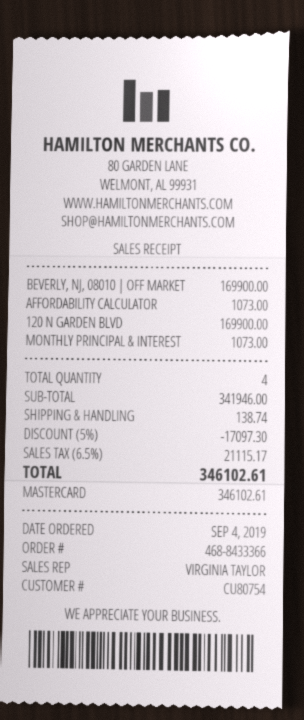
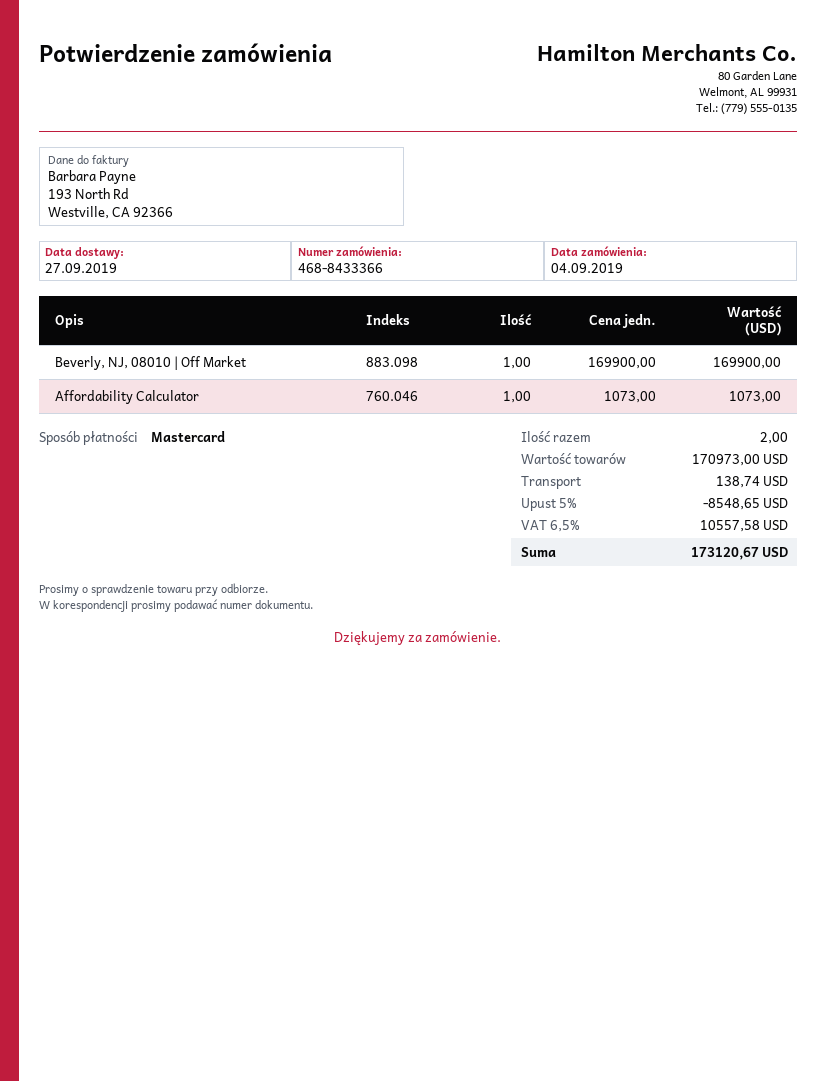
120 N GARDEN BLVD: 1 for 169900.00 -> none
MONTHLY PRINCIPAL & INTEREST: 1 for 1073.00 -> none
total quantity: 4 -> 2
subtotal: 341946.00 -> 170973.00
discount: 5% = 17097.30 -> 5% = 8548.65
tax: 6.5% = 21115.17 -> 6.5% = 10557.58
total: 346102.61 -> 173120.67

